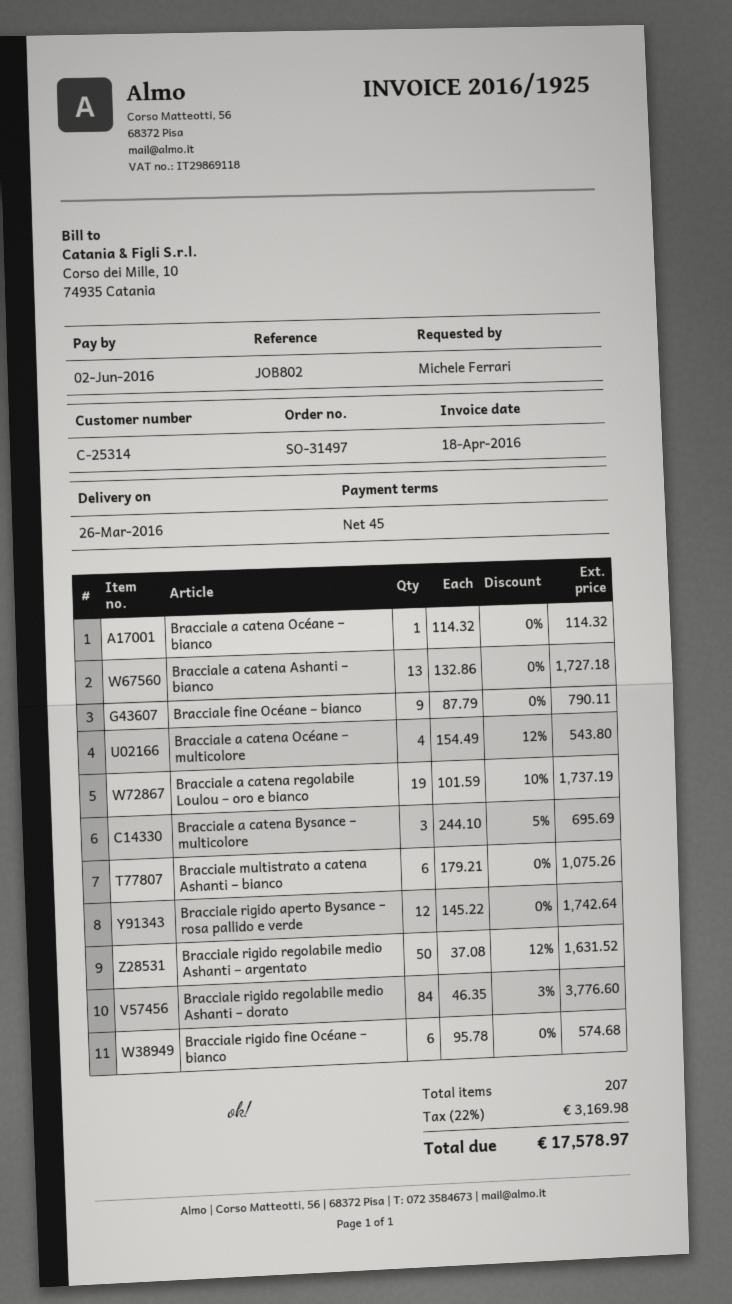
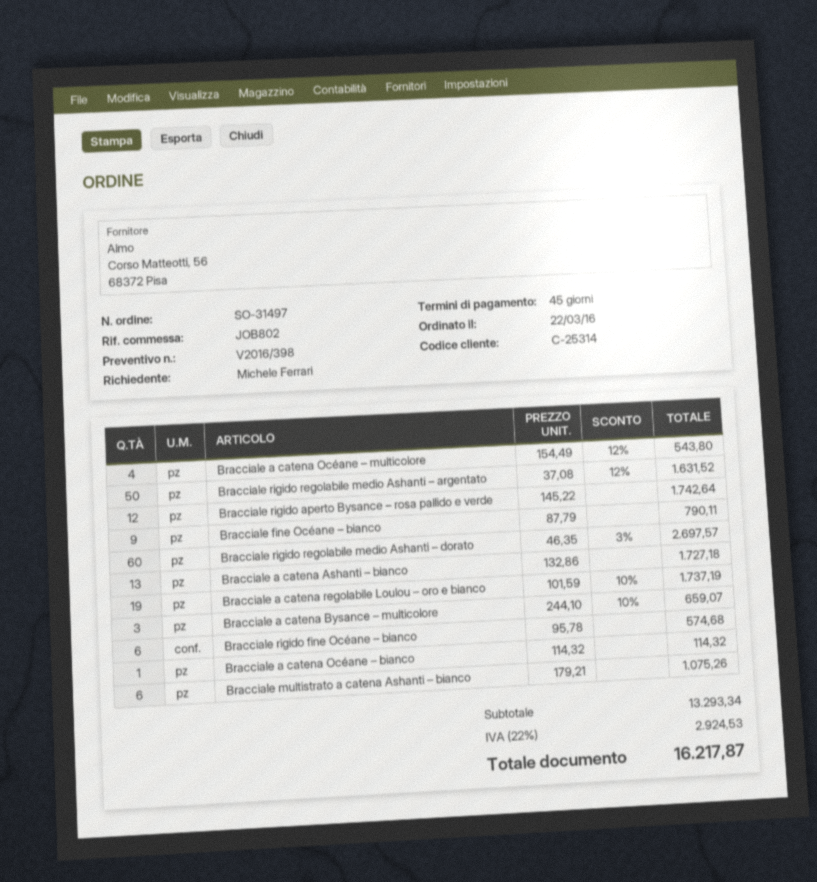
Bracciale a catena Bysance – multicolore: 3 x 244.10 - 5% = 695.69 -> 3 x 244.10 - 10% = 659.07
Bracciale rigido regolabile medio Ashanti – dorato: 84 x 46.35 - 3% = 3776.60 -> 60 x 46.35 - 3% = 2697.57
tax: 22% = 3169.98 -> 22% = 2924.53
total: 17578.97 -> 16217.87

